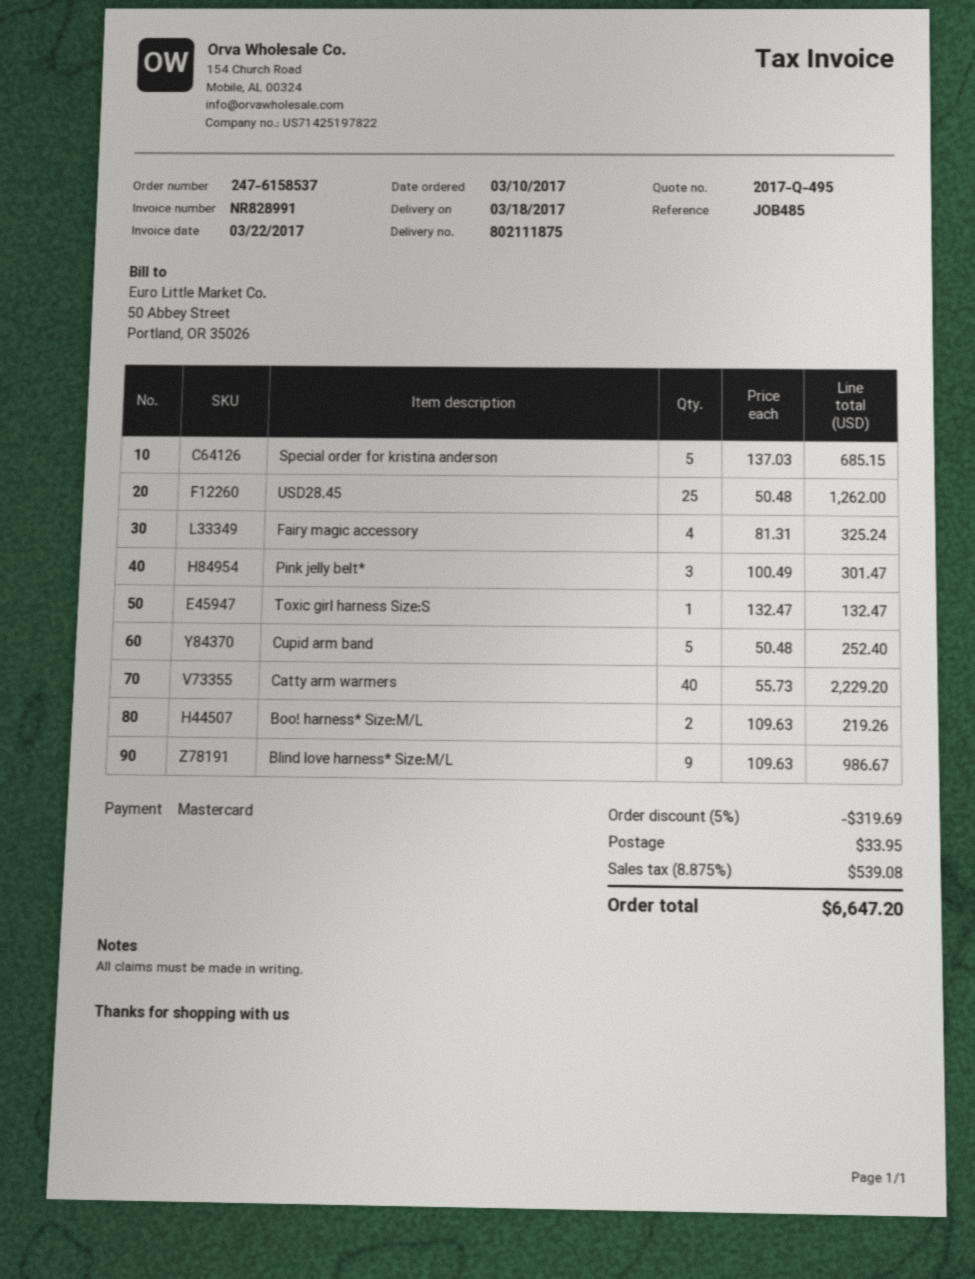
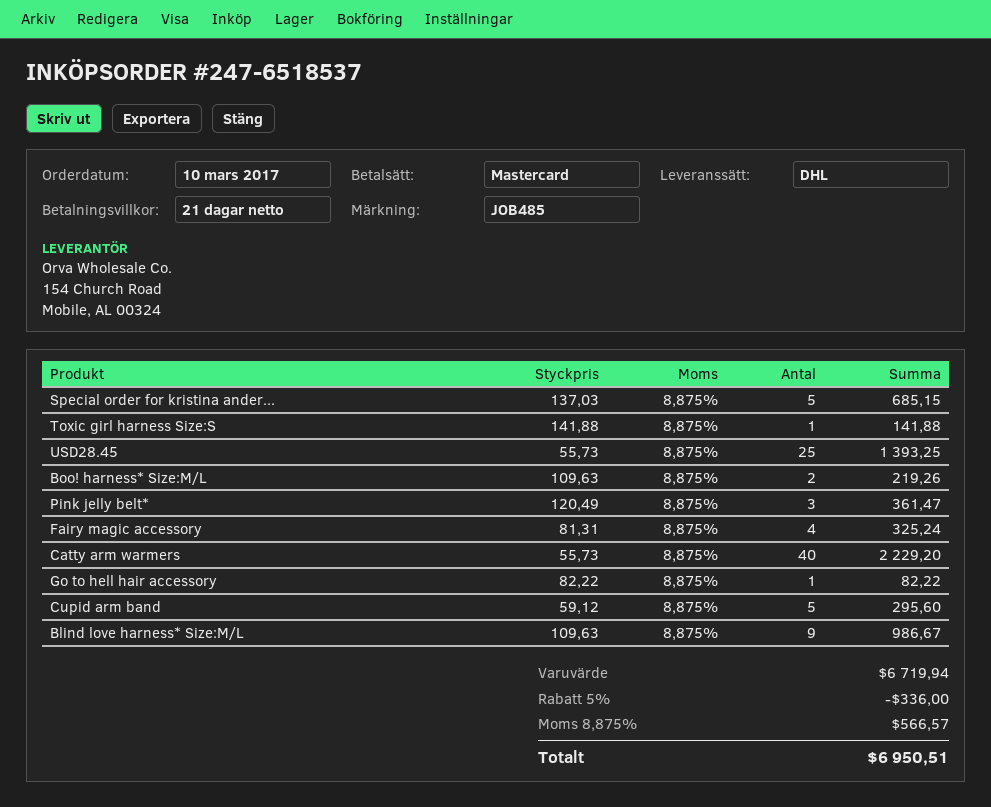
order number: 247-6158537 -> 247-6518537
USD28.45: 25 x 50.48 = 1262.00 -> 25 x 55.73 = 1393.25
Pink jelly belt*: 3 x 100.49 = 301.47 -> 3 x 120.49 = 361.47
Toxic girl harness Size:S: 1 x 132.47 = 132.47 -> 1 x 141.88 = 141.88
Cupid arm band: 5 x 50.48 = 252.40 -> 5 x 59.12 = 295.60
Go to hell hair accessory: none -> 1 x 82.22 = 82.22
discount: 5% = 319.69 -> 5% = 336.00
shipping: 33.95 -> none
tax: 8.875% = 539.08 -> 8.875% = 566.57
total: 6647.20 -> 6950.51

